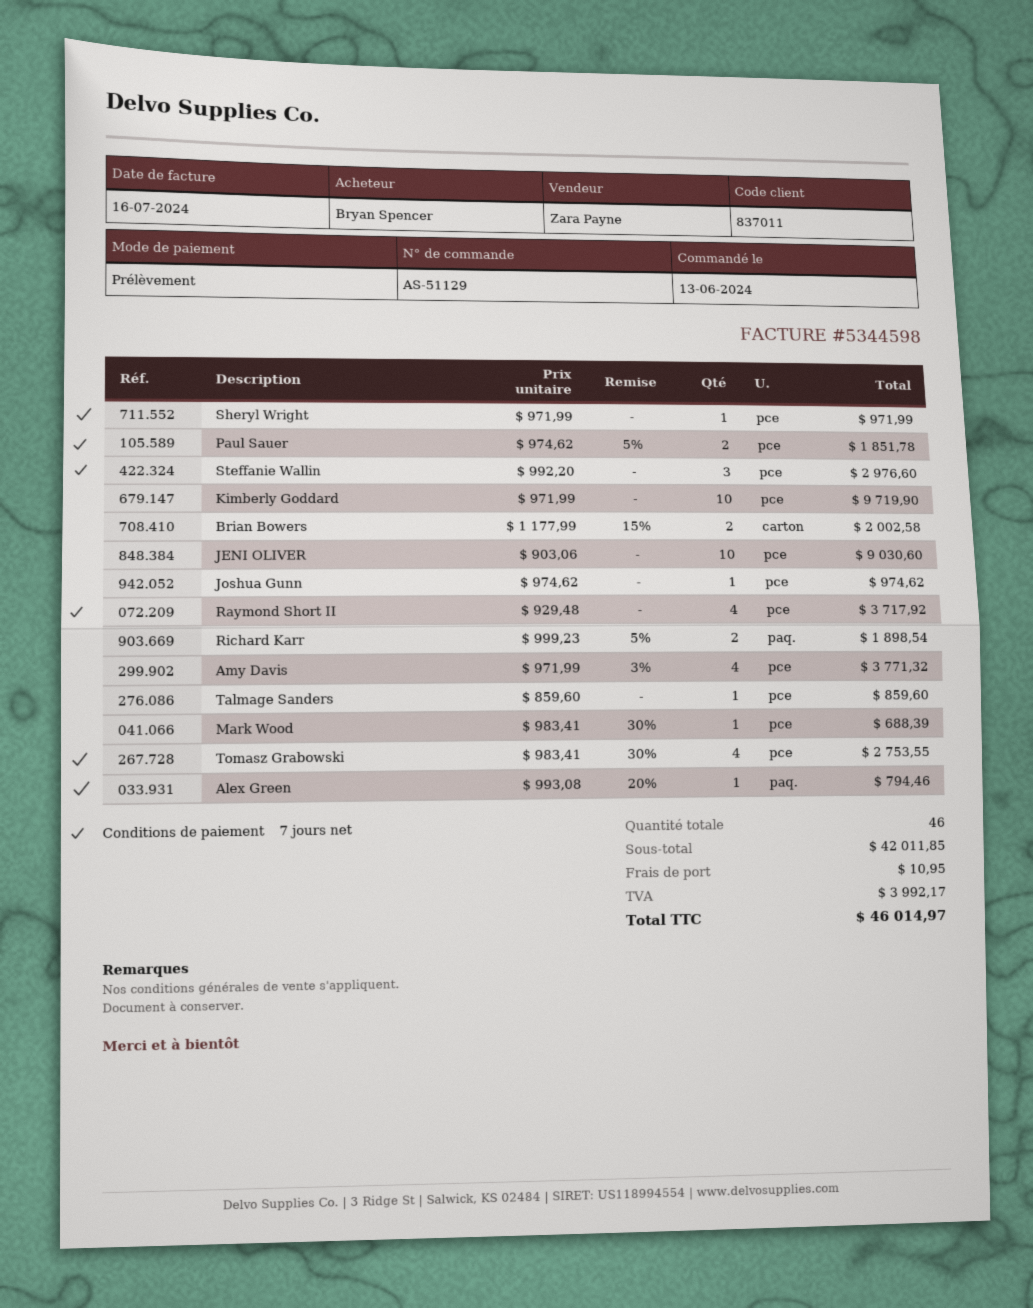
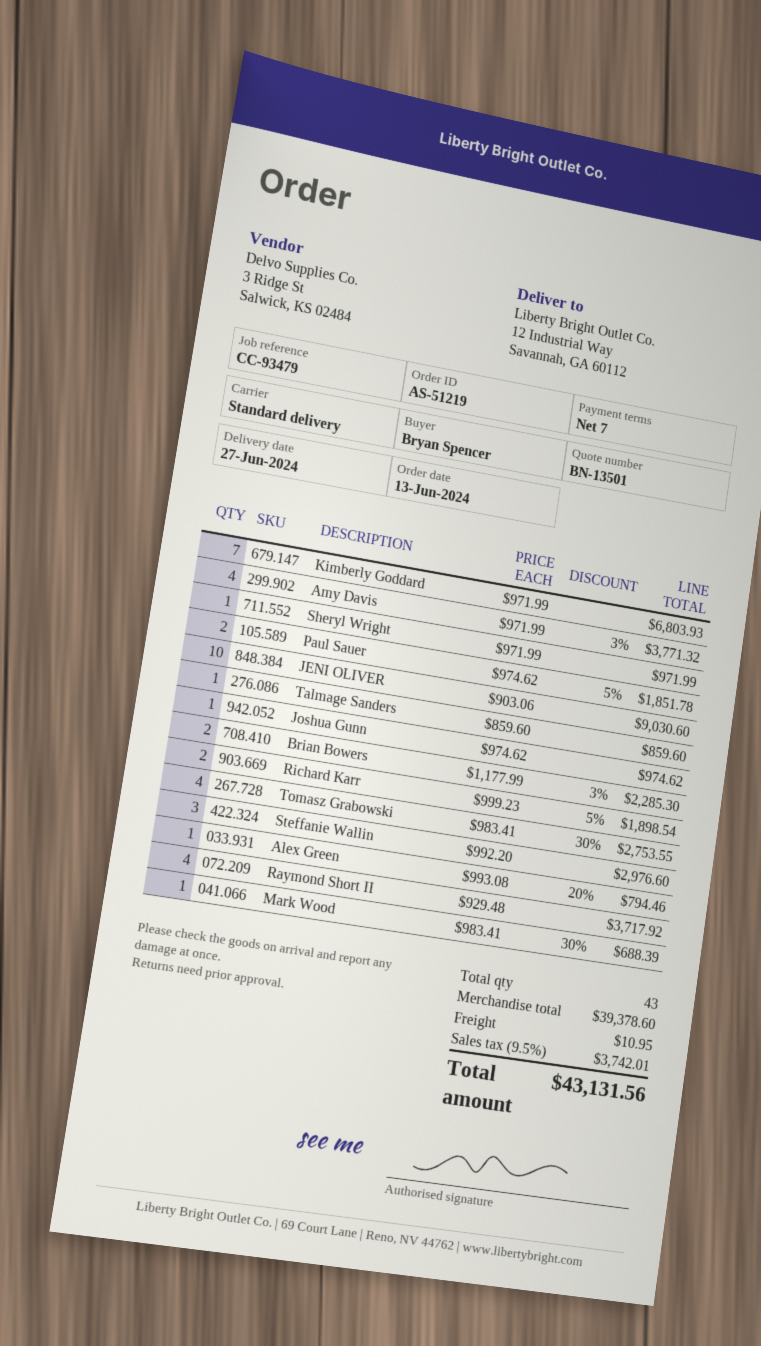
order number: AS-51129 -> AS-51219
Kimberly Goddard: 10 x 971.99 = 9719.90 -> 7 x 971.99 = 6803.93
Brian Bowers: 2 x 1177.99 - 15% = 2002.58 -> 2 x 1177.99 - 3% = 2285.30
total quantity: 46 -> 43
subtotal: 42011.85 -> 39378.60
tax: 3992.17 -> 3742.01
total: 46014.97 -> 43131.56

